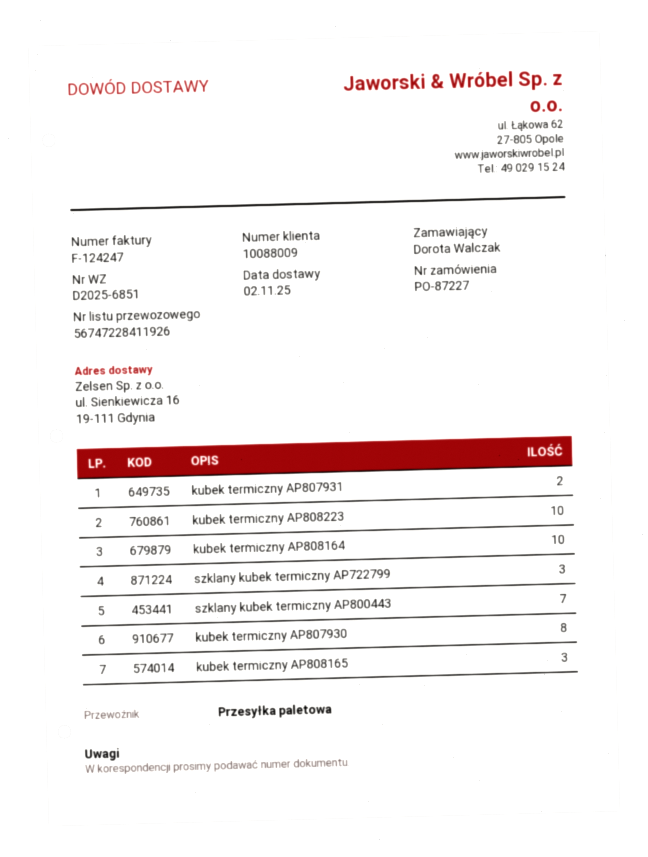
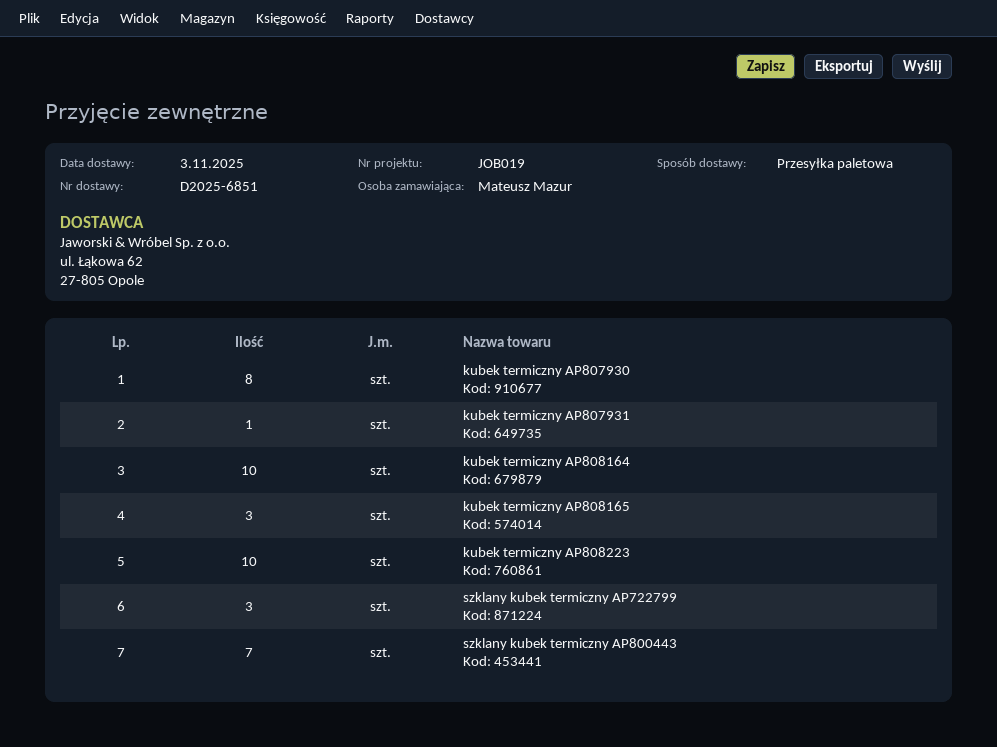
delivery date: 2025-11-02 -> 2025-11-03
ordered by: Dorota Walczak -> Mateusz Mazur
kubek termiczny AP807931: 2 -> 1

